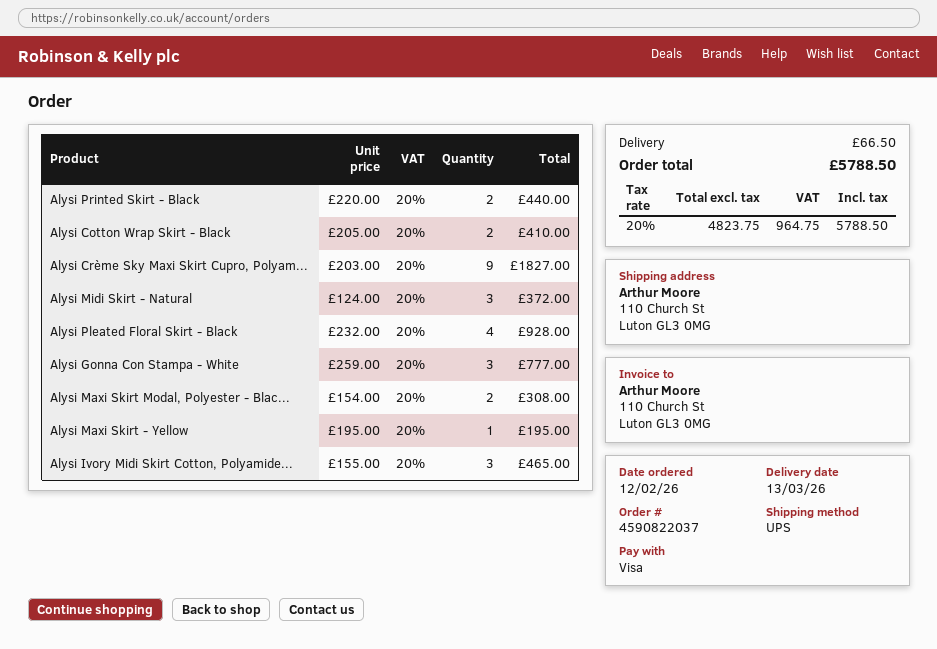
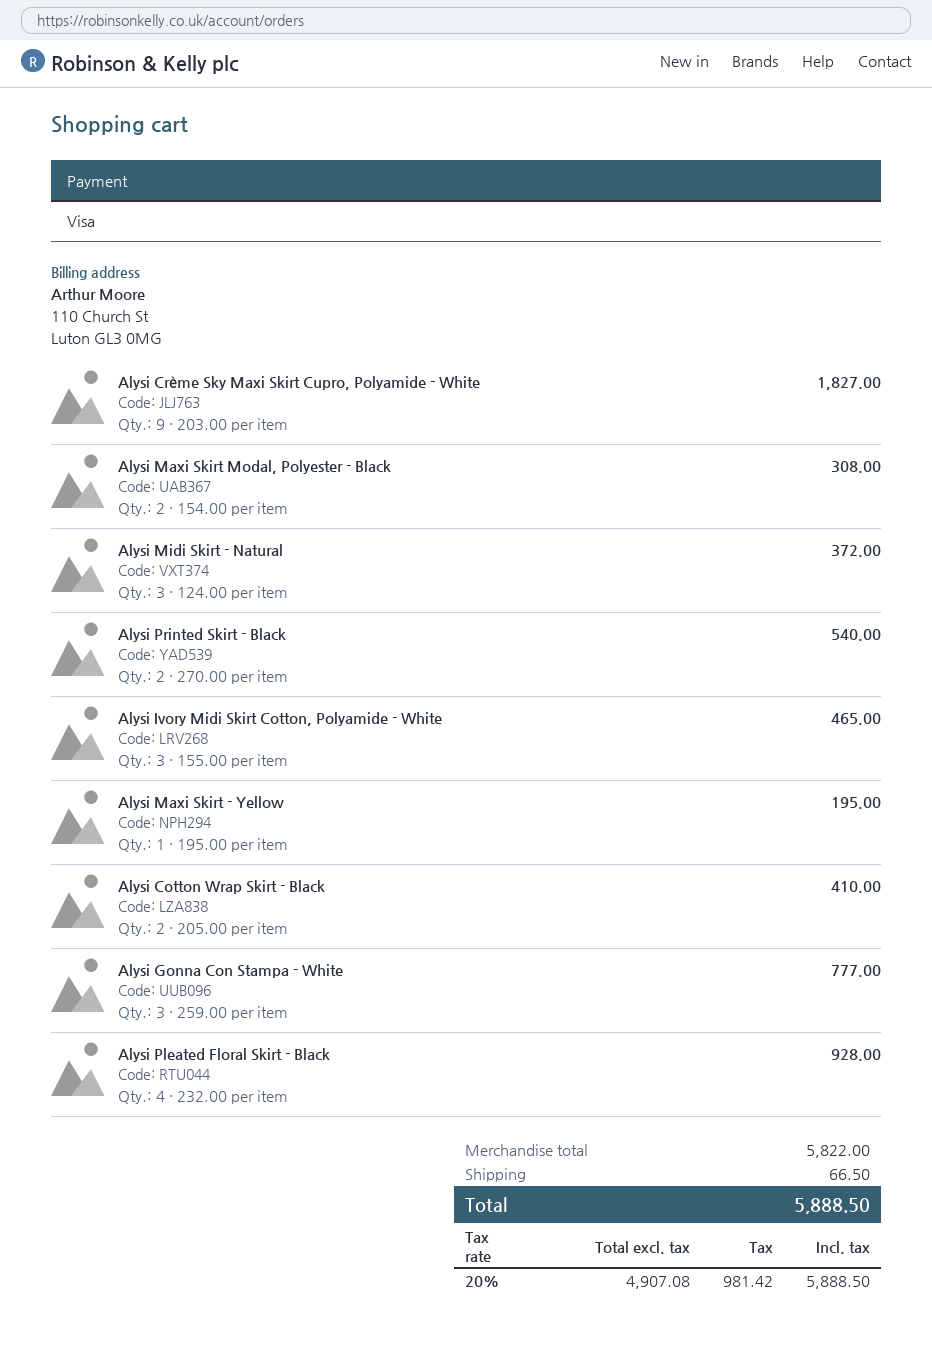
Alysi Printed Skirt - Black: 2 x 220.00 = 440.00 -> 2 x 270.00 = 540.00
net: 4823.75 -> 4907.08
tax: 20% = 964.75 -> 20% = 981.42
total: 5788.50 -> 5888.50

